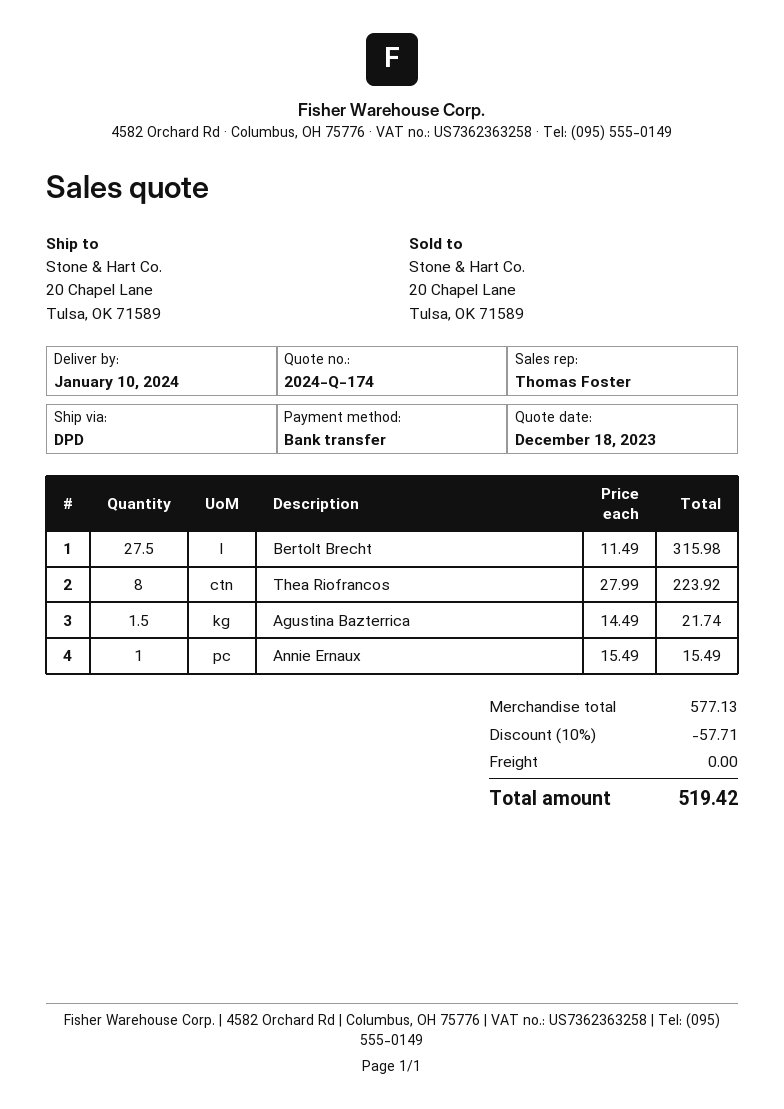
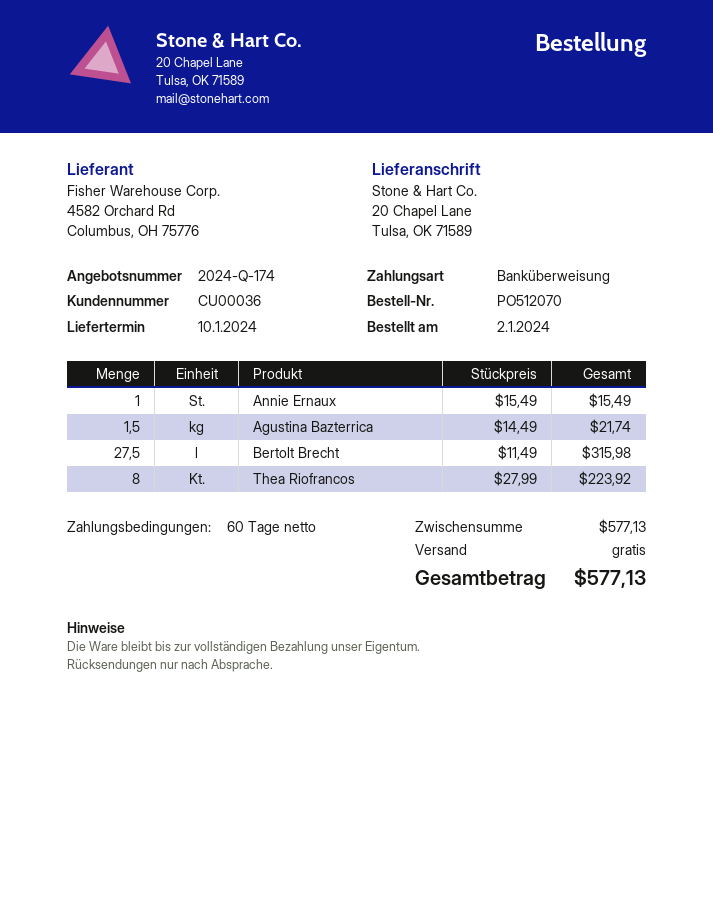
discount: 10% = 57.71 -> none
total: 519.42 -> 577.13

